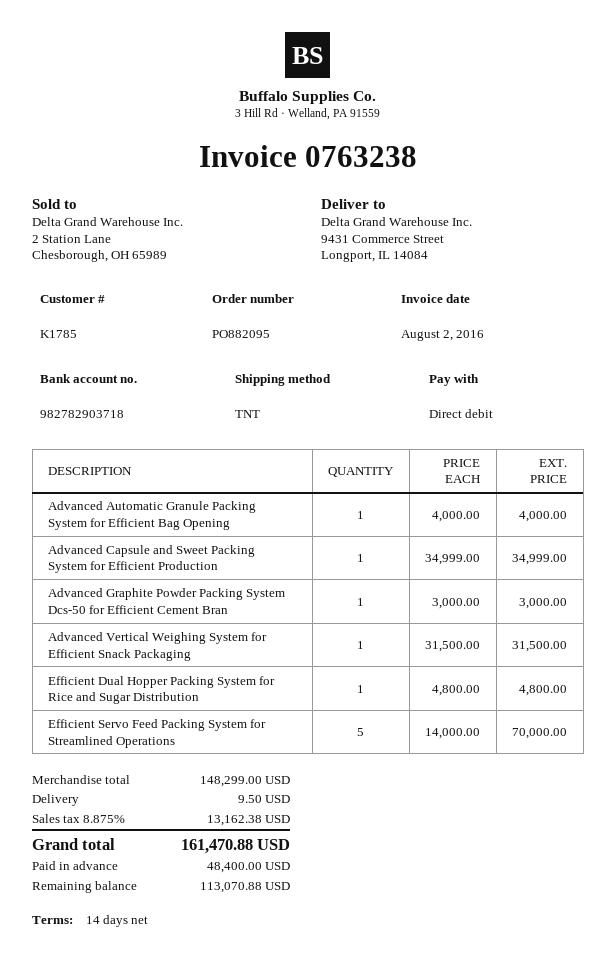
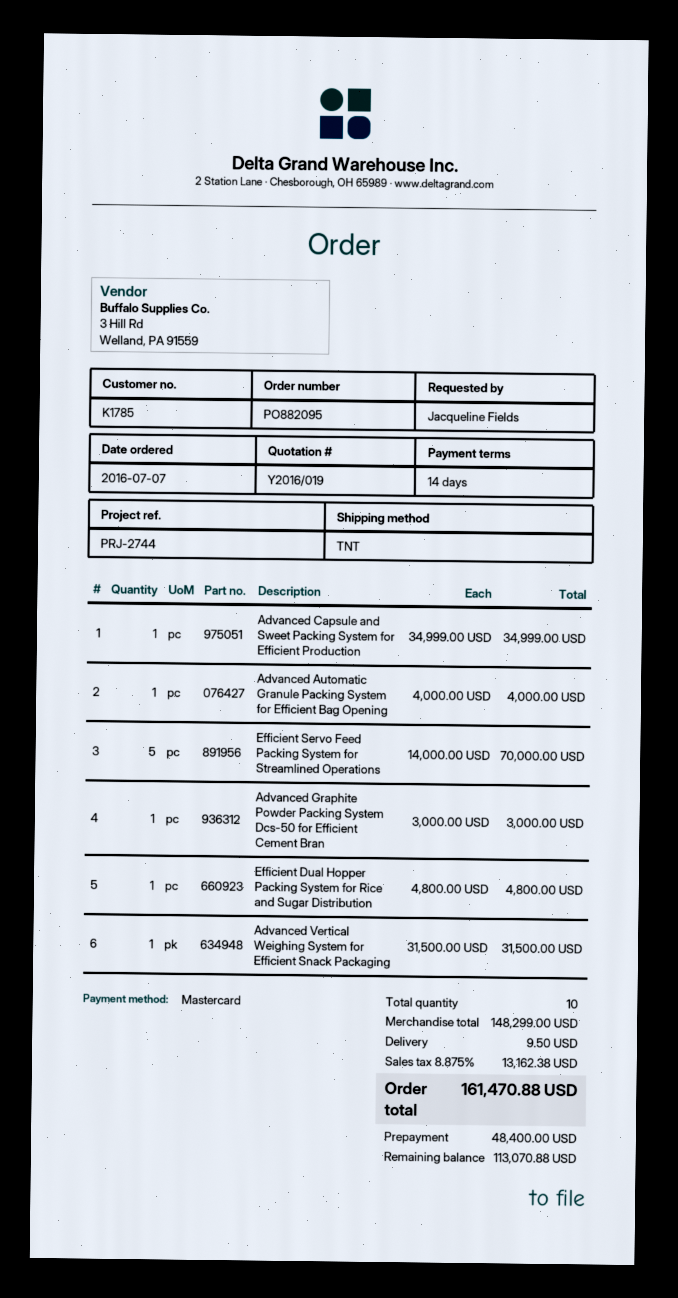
payment method: direct debit -> Mastercard

